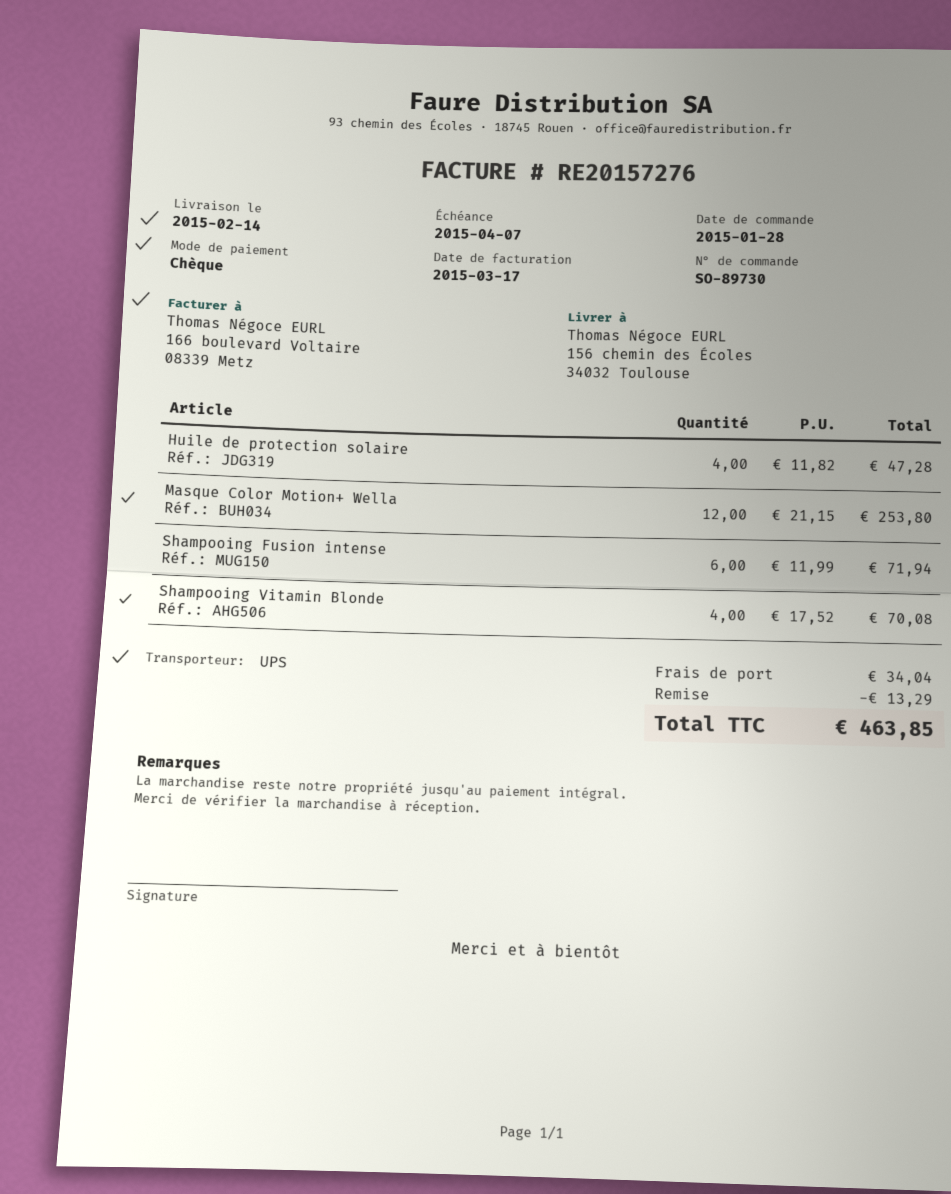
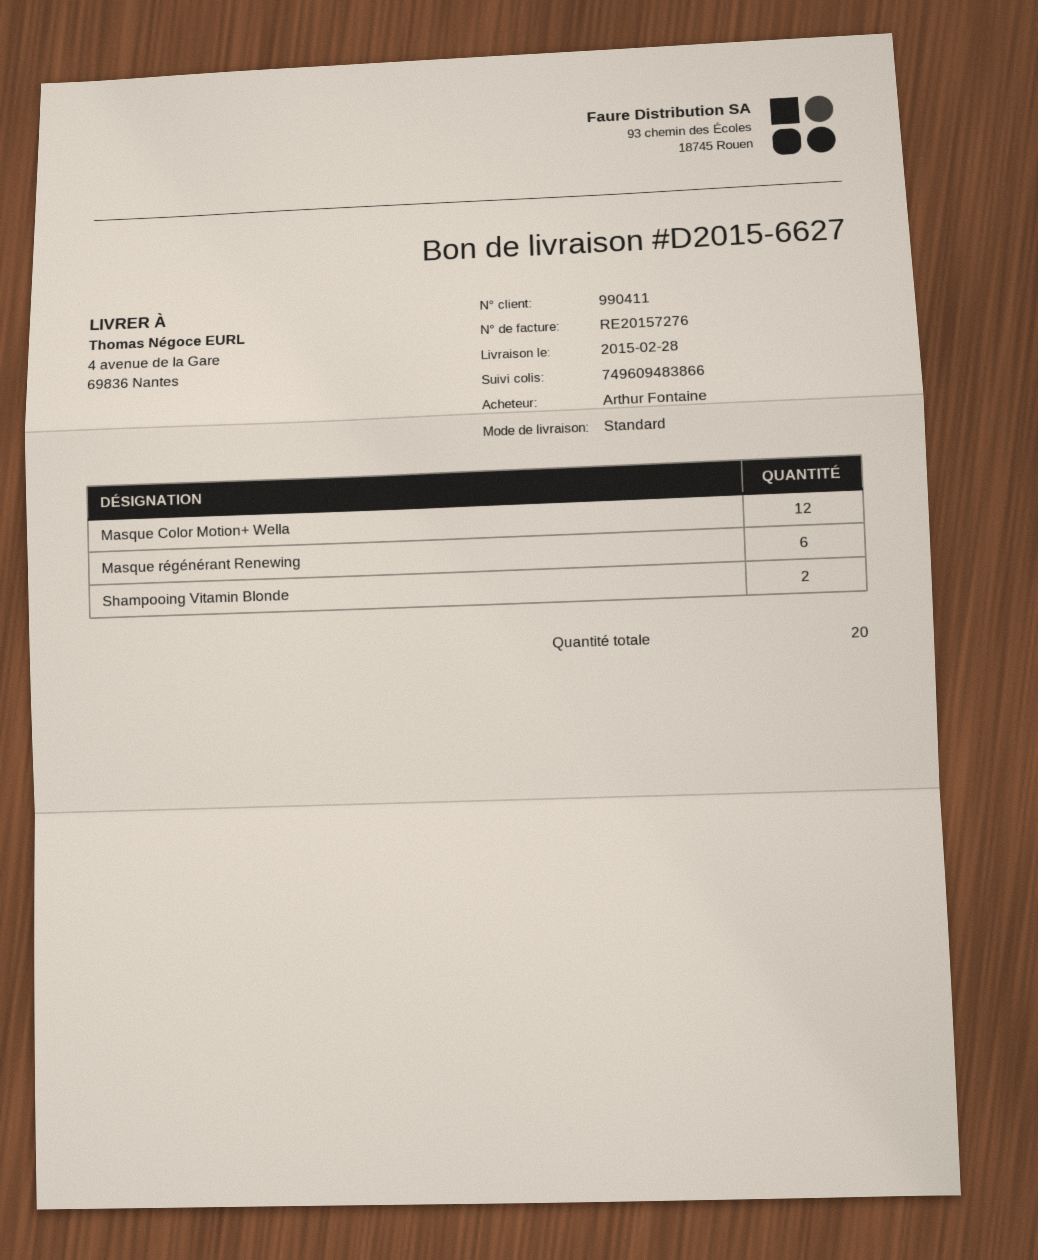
delivery date: 2015-02-14 -> 2015-02-28
shipping method: UPS -> standard
ship to: 156 chemin des Écoles, 34032 Toulouse -> 4 avenue de la Gare, 69836 Nantes
Huile de protection solaire: 4 -> none
Shampooing Fusion intense: 6 -> none
Shampooing Vitamin Blonde: 4 -> 2
Masque régénérant Renewing: none -> 6

